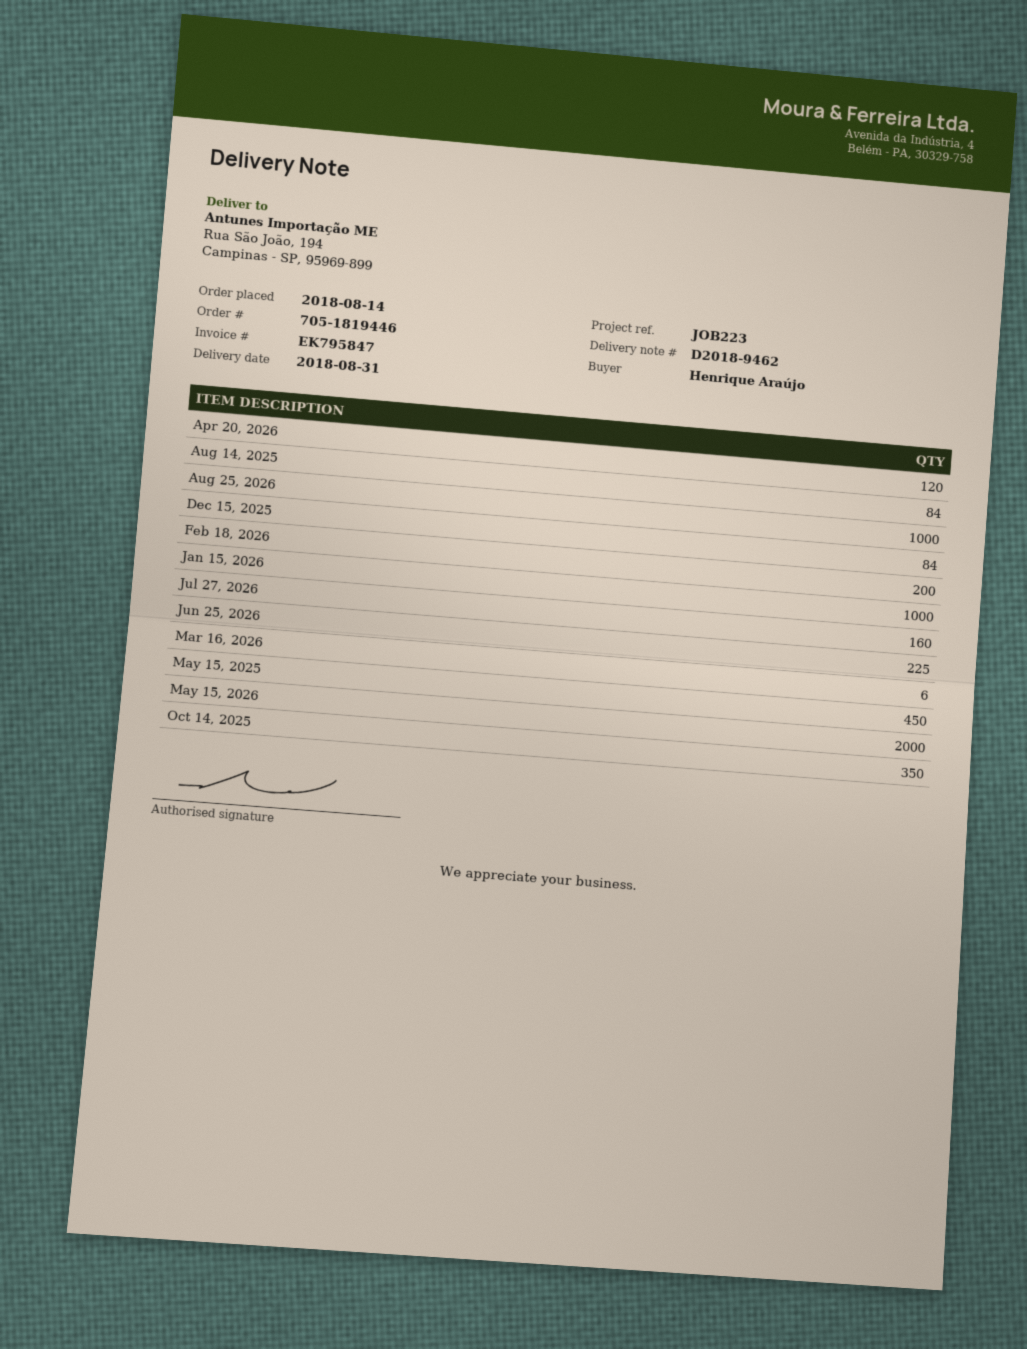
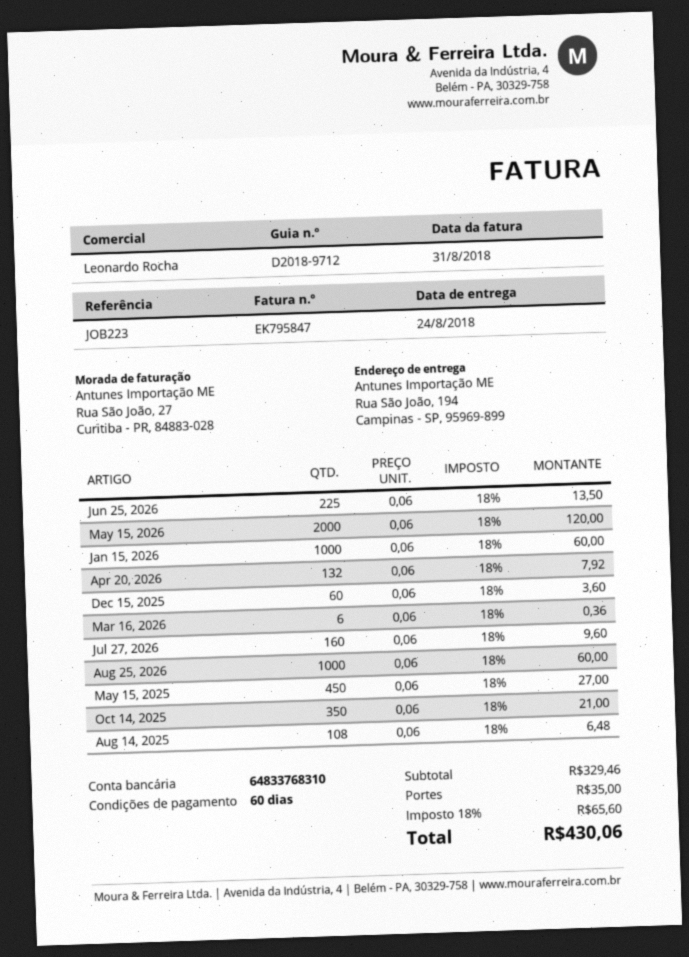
delivery note number: D2018-9462 -> D2018-9712
delivery date: 2018-08-31 -> 2018-08-24
Apr 20, 2026: 120 -> 132
Aug 14, 2025: 84 -> 108
Dec 15, 2025: 84 -> 60
Feb 18, 2026: 200 -> none

